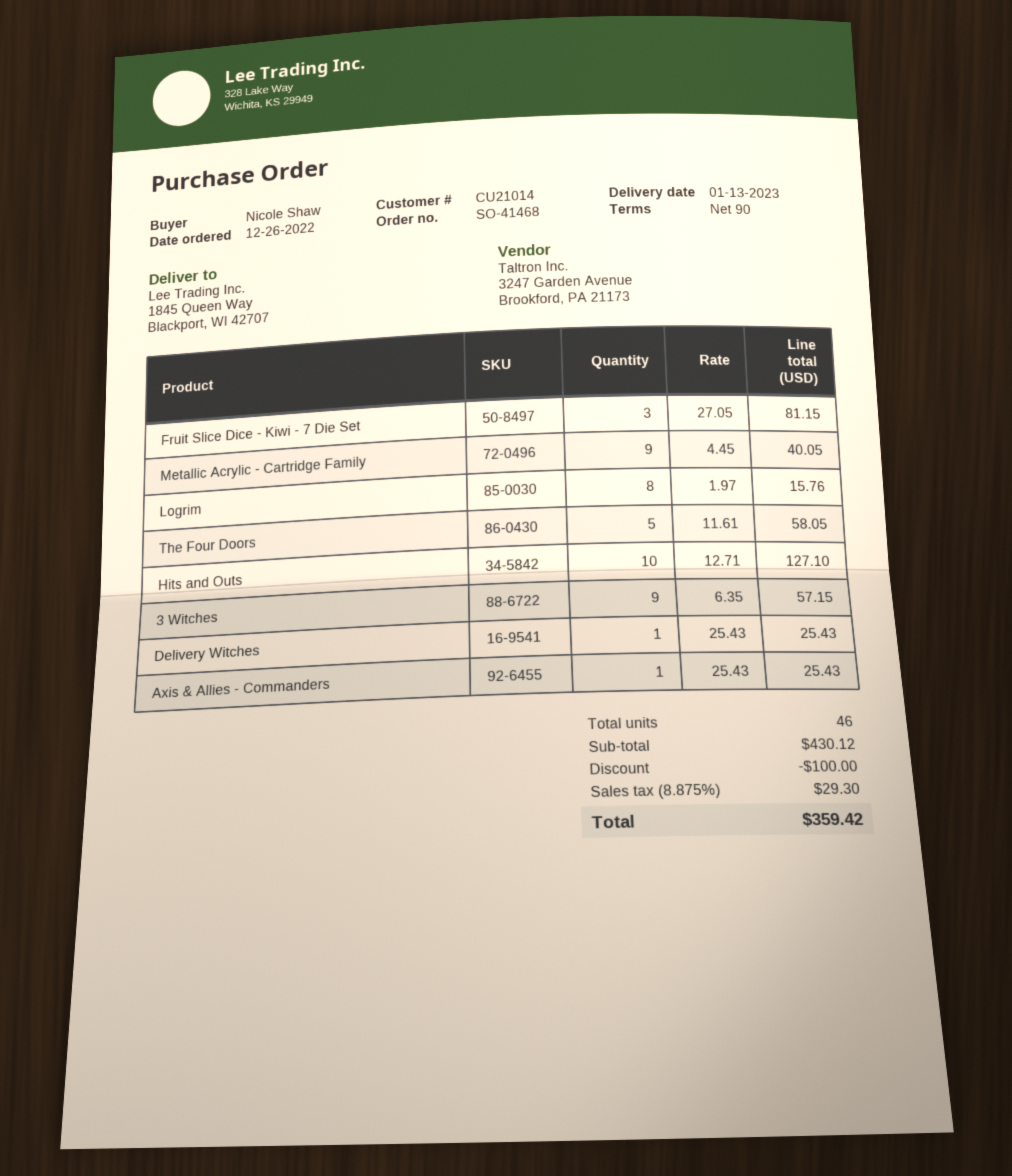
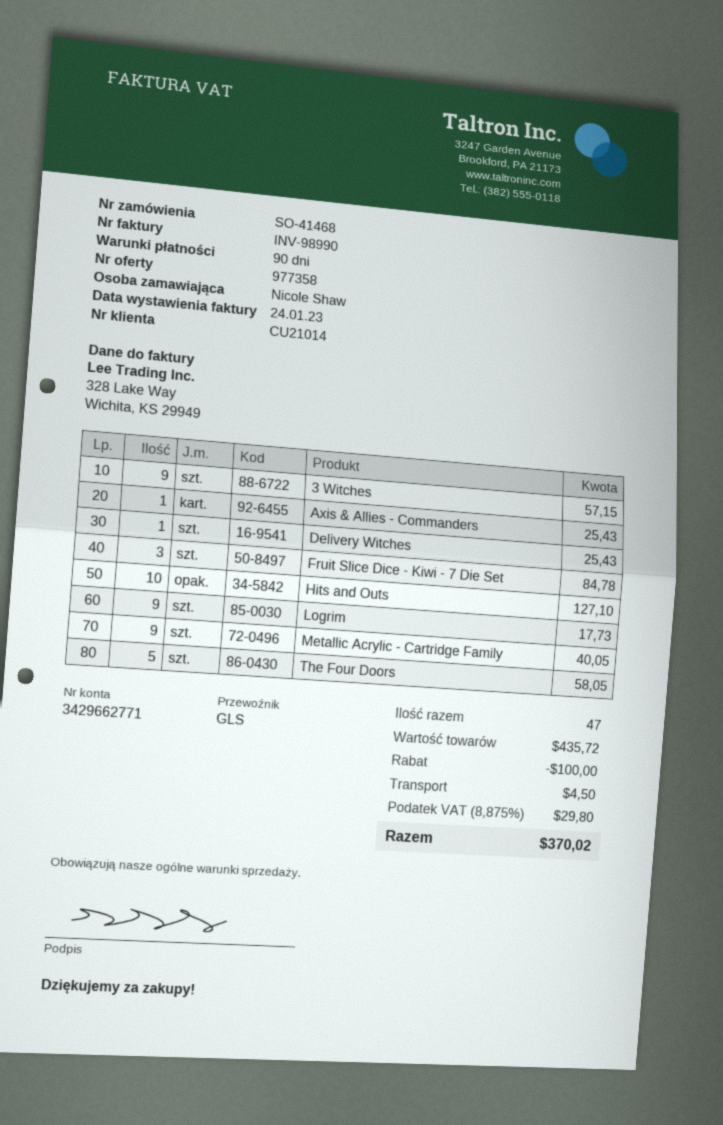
Fruit Slice Dice - Kiwi - 7 Die Set: 3 for 81.15 -> 3 for 84.78
Logrim: 8 for 15.76 -> 9 for 17.73
total quantity: 46 -> 47
subtotal: 430.12 -> 435.72
shipping: none -> 4.50
tax: 8.875% = 29.30 -> 8.875% = 29.80
total: 359.42 -> 370.02

